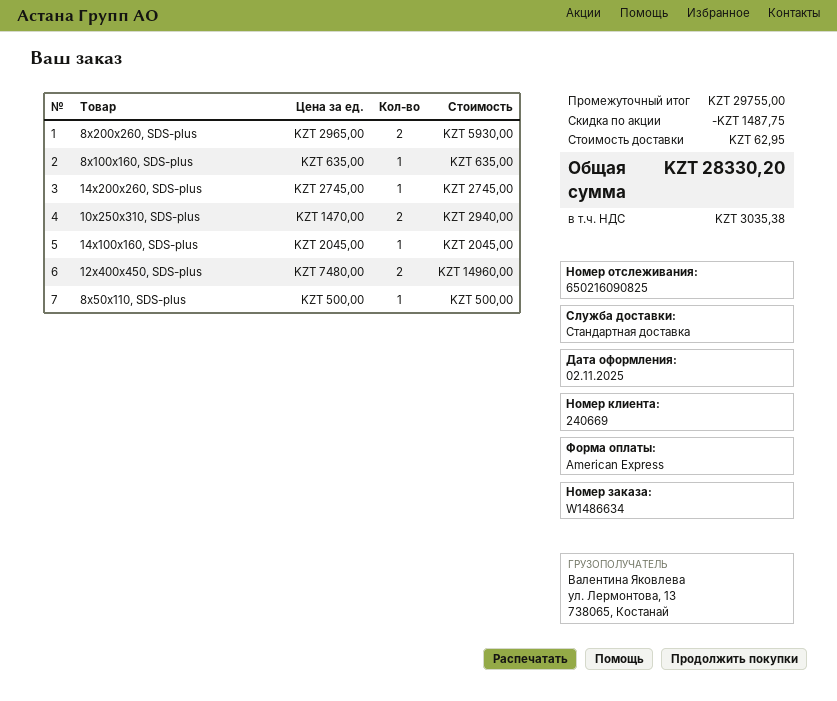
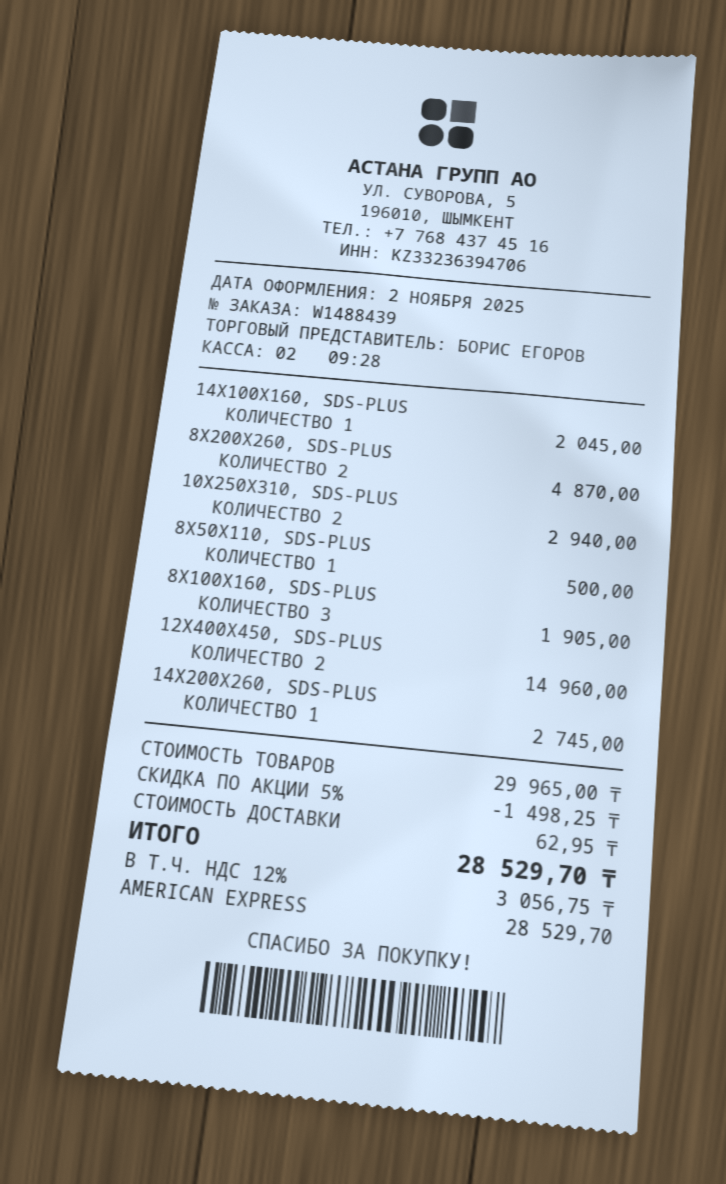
order number: W1486634 -> W1488439
8х200х260, SDS-plus: 2 for 5930.00 -> 2 for 4870.00
8х100х160, SDS-plus: 1 for 635.00 -> 3 for 1905.00
subtotal: 29755.00 -> 29965.00
discount: 1487.75 -> 1498.25
tax: 3035.38 -> 3056.75
total: 28330.20 -> 28529.70

